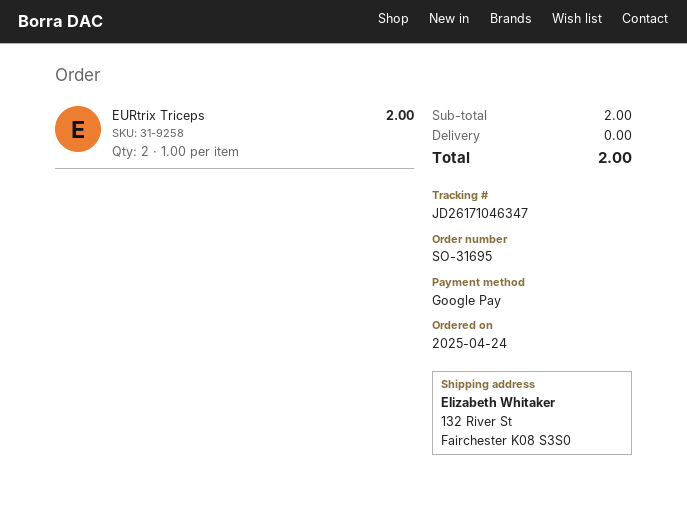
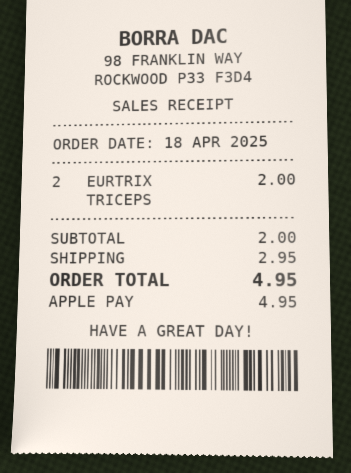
order date: 2025-04-24 -> 2025-04-18
payment method: Google Pay -> Apple Pay
shipping: 0.00 -> 2.95
total: 2.00 -> 4.95

